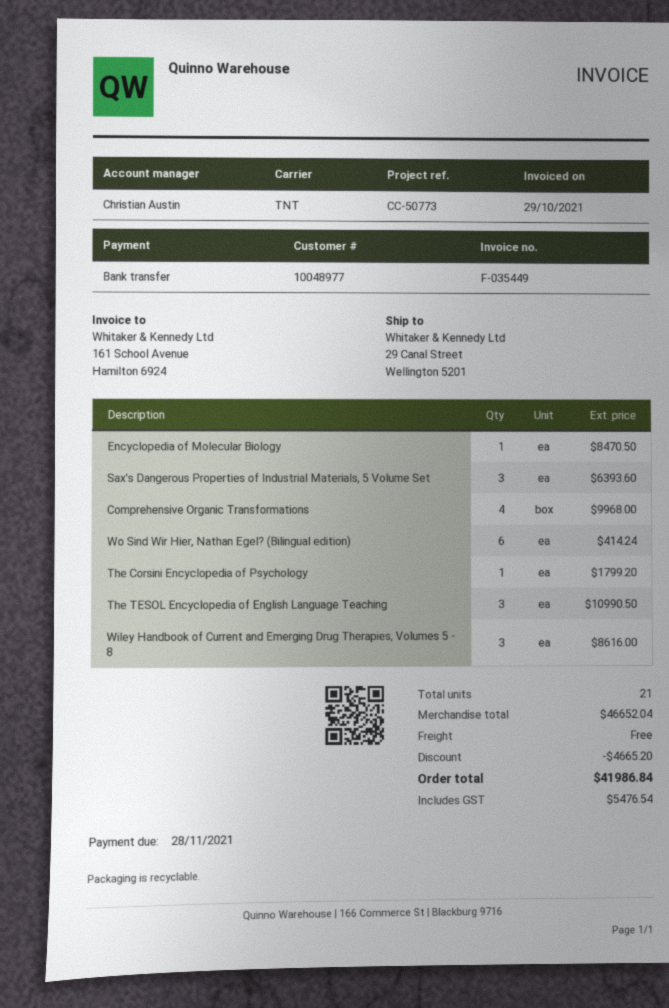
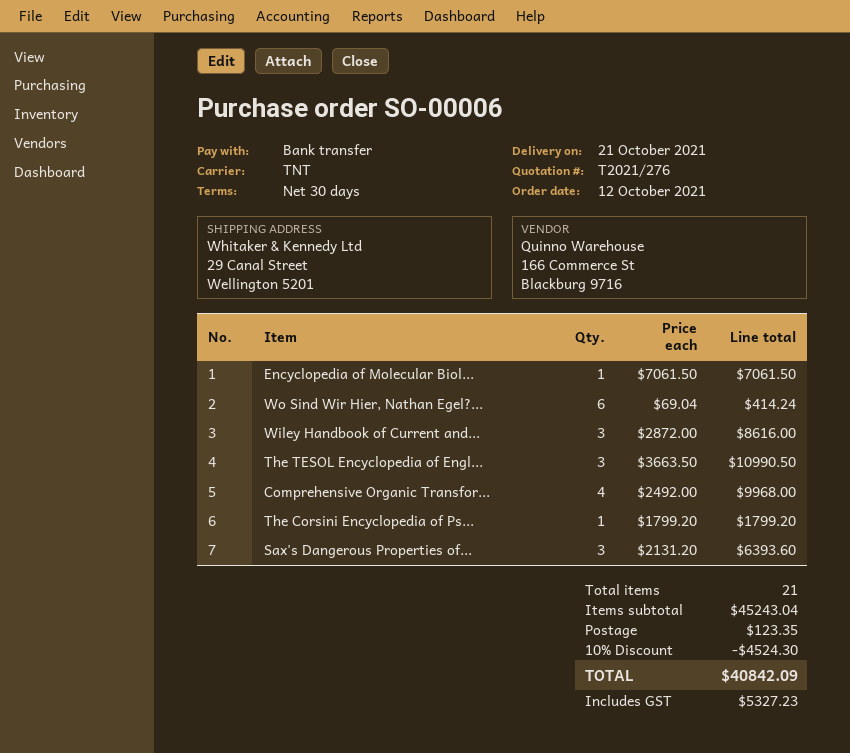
Encyclopedia of Molecular Biology: 1 for 8470.50 -> 1 for 7061.50
subtotal: 46652.04 -> 45243.04
discount: 4665.20 -> 4524.30
shipping: 0.00 -> 123.35
tax: 5476.54 -> 5327.23
total: 41986.84 -> 40842.09

